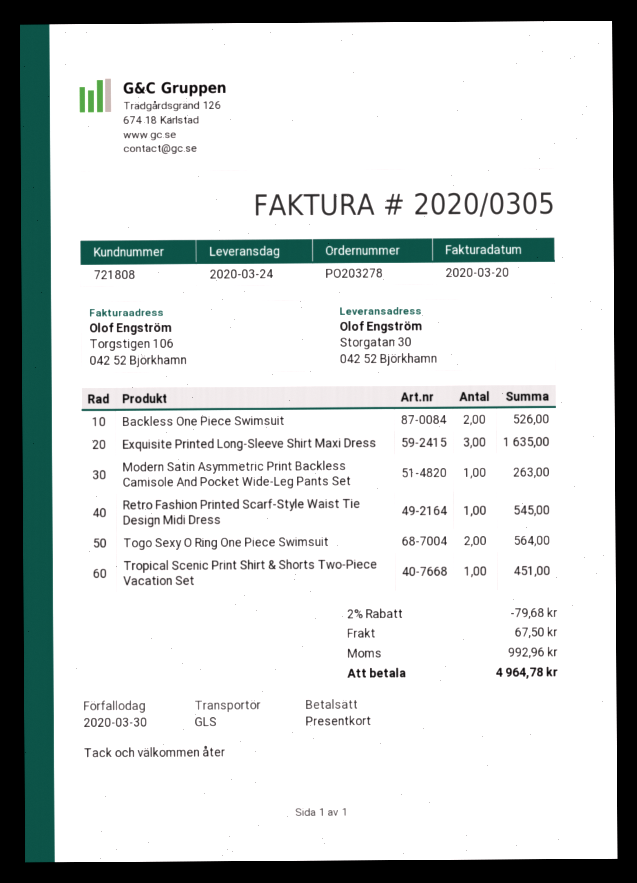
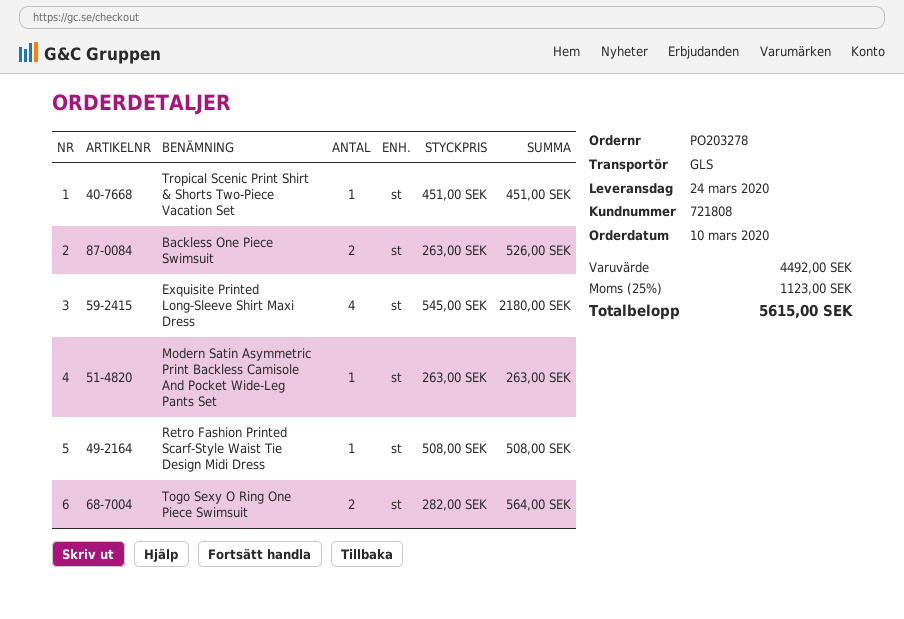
Exquisite Printed Long-Sleeve Shirt Maxi Dress: 3 for 1635.00 -> 4 for 2180.00
Retro Fashion Printed Scarf-Style Waist Tie Design Midi Dress: 1 for 545.00 -> 1 for 508.00
discount: 2% = 79.68 -> none
shipping: 67.50 -> none
tax: 992.96 -> 1123.00
total: 4964.78 -> 5615.00

